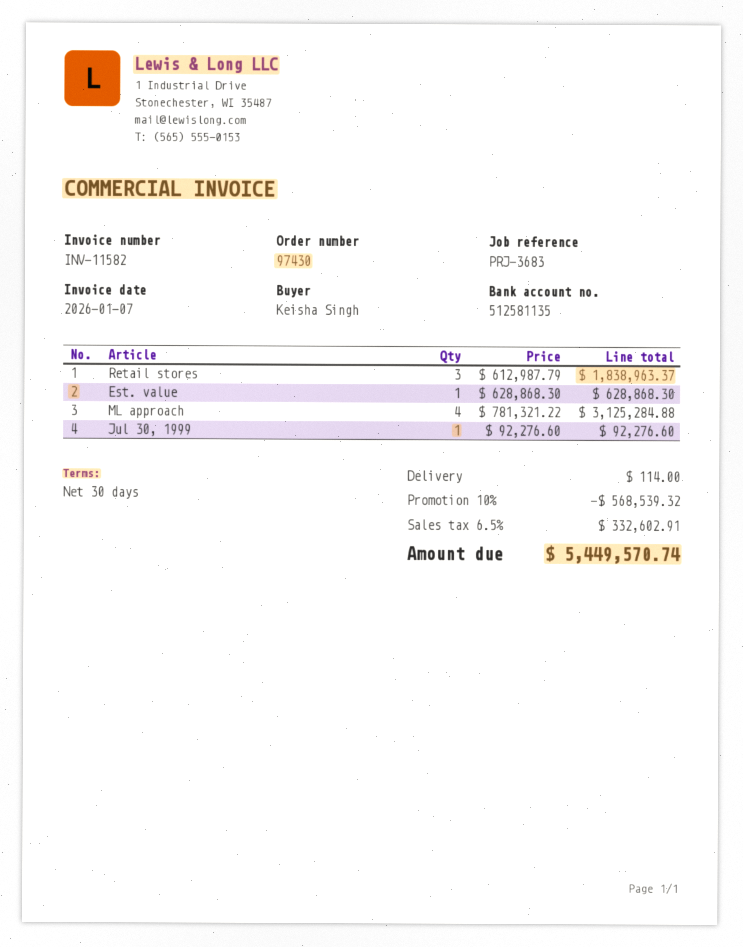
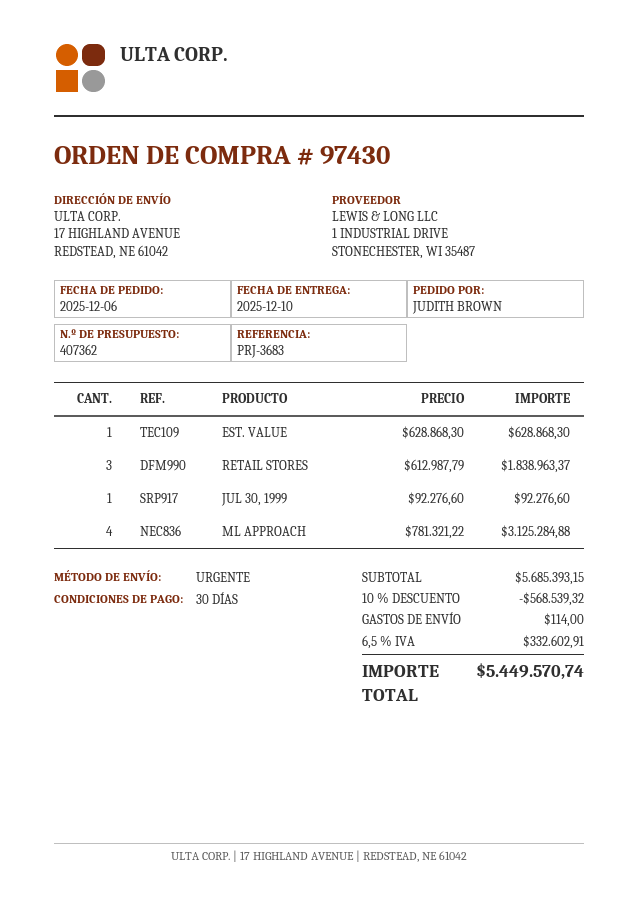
ordered by: Keisha Singh -> JUDITH BROWN

